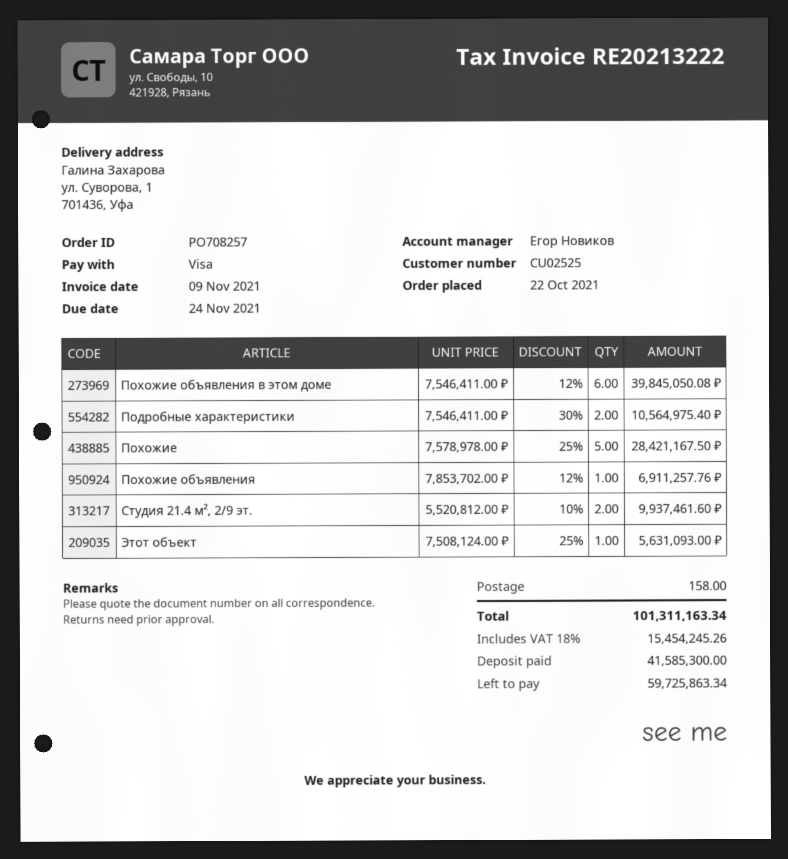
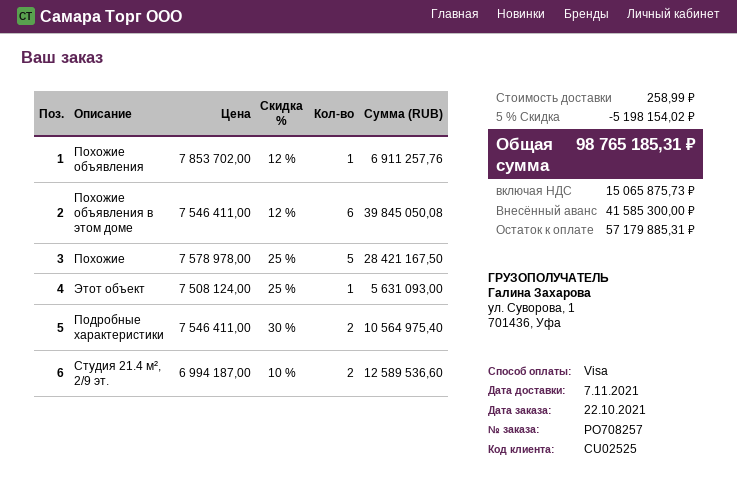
Студия 21.4 м², 2/9 эт.: 2 x 5520812.00 - 10% = 9937461.60 -> 2 x 6994187.00 - 10% = 12589536.60
discount: none -> 5% = 5198154.02
shipping: 158.00 -> 258.99
tax: 15454245.26 -> 15065875.73
total: 101311163.34 -> 98765185.31
balance: 59725863.34 -> 57179885.31

